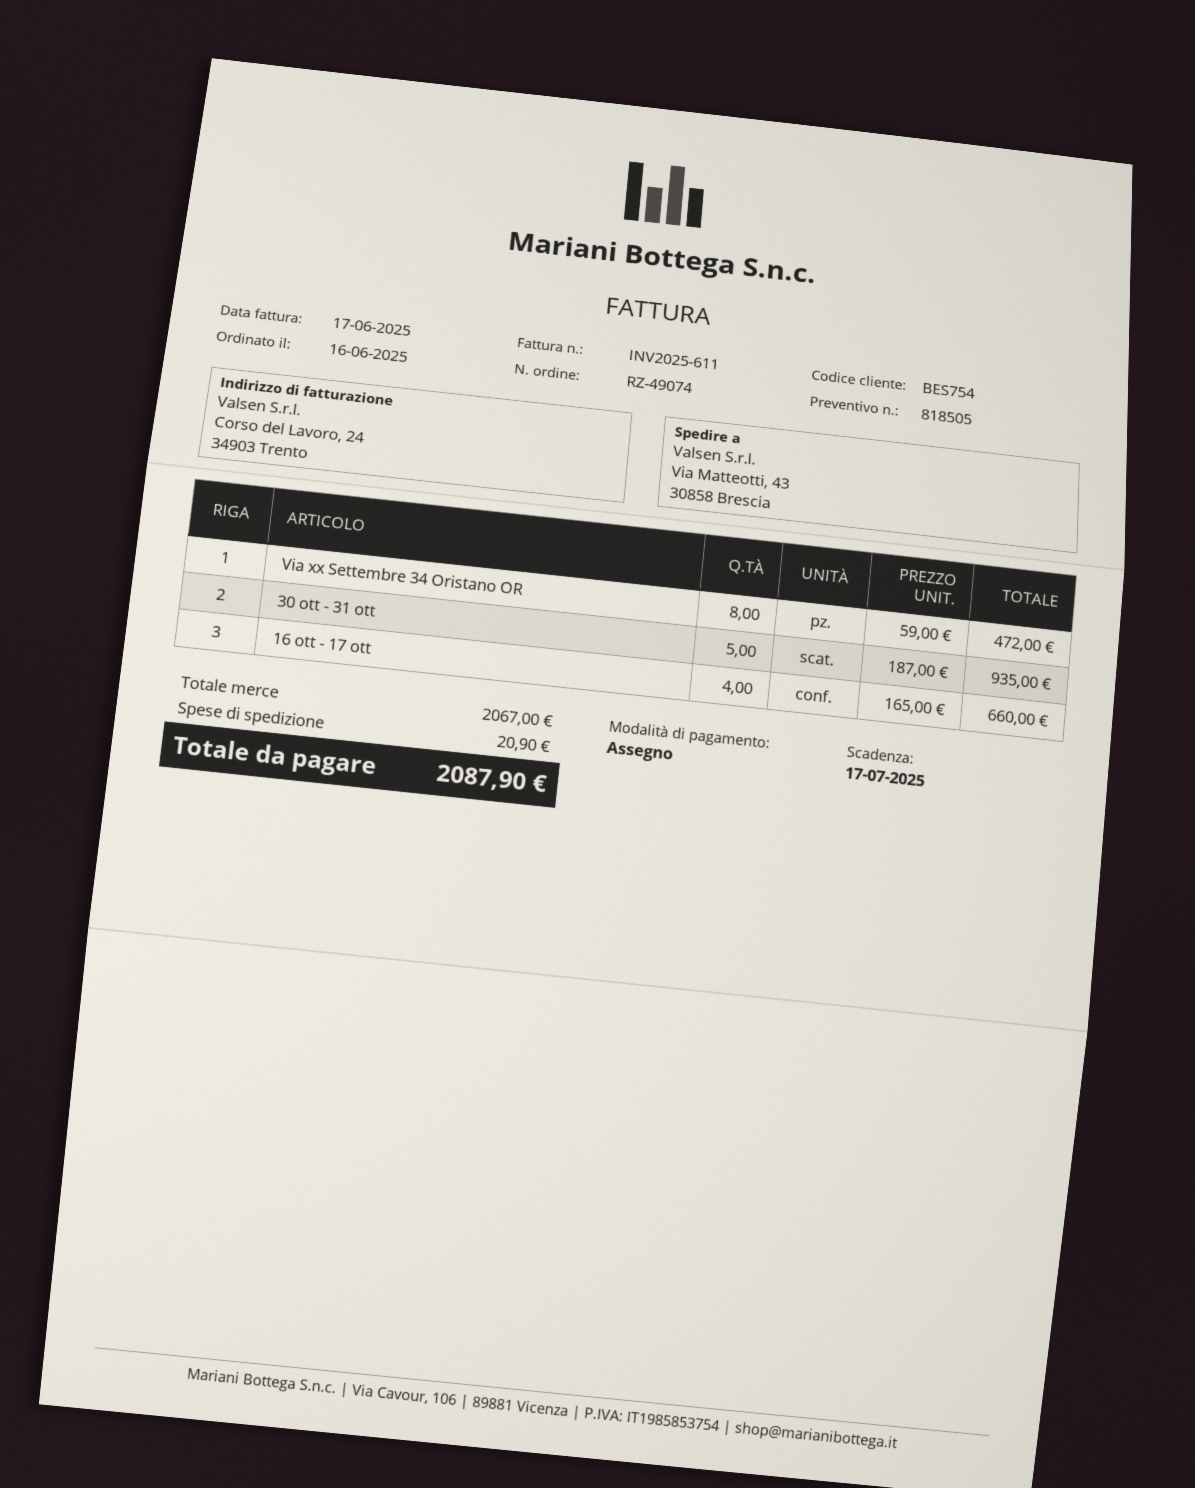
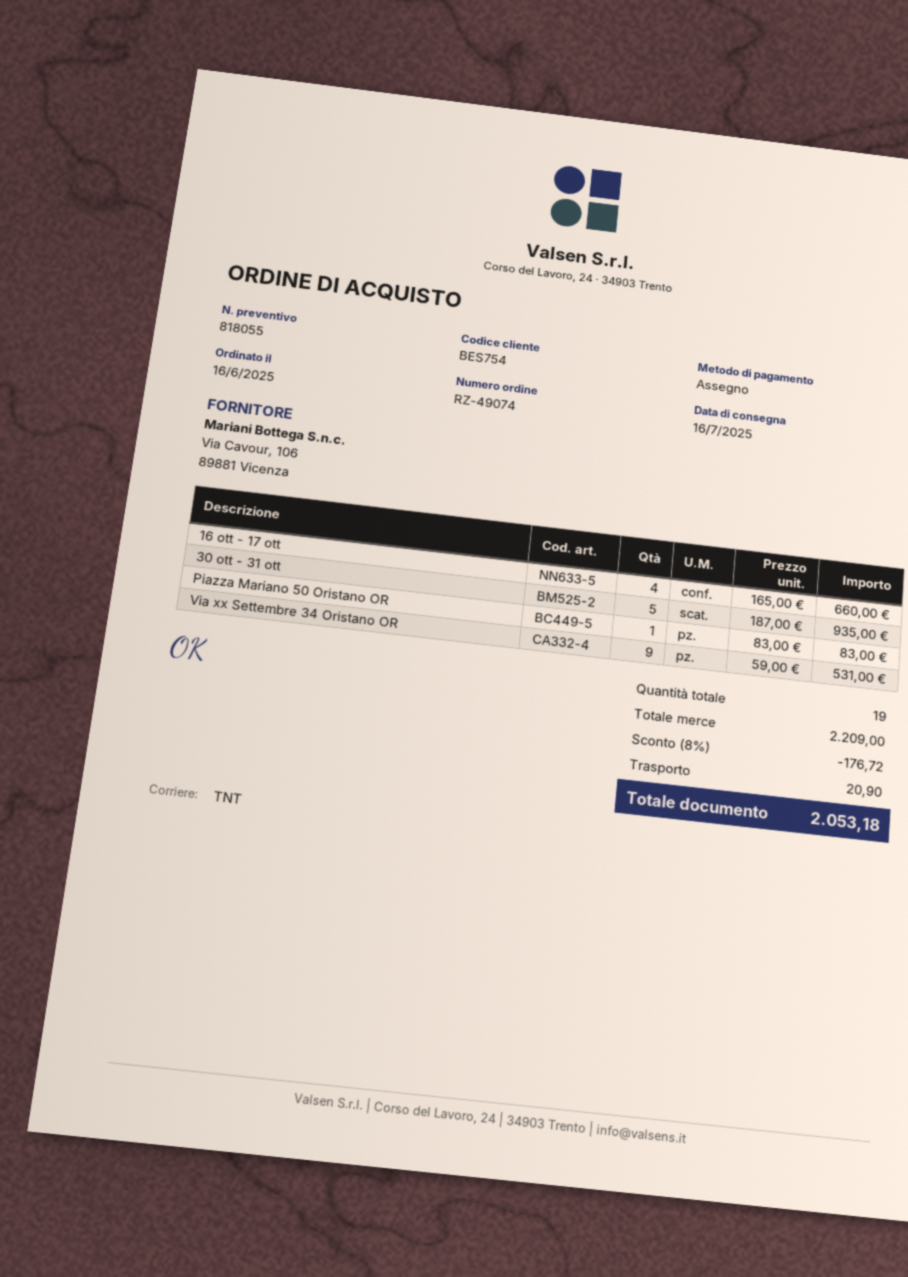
quote number: 818505 -> 818055
Via xx Settembre 34 Oristano OR: 8 x 59.00 = 472.00 -> 9 x 59.00 = 531.00
Piazza Mariano 50 Oristano OR: none -> 1 x 83.00 = 83.00
subtotal: 2067.00 -> 2209.00
discount: none -> 8% = 176.72
total: 2087.90 -> 2053.18

